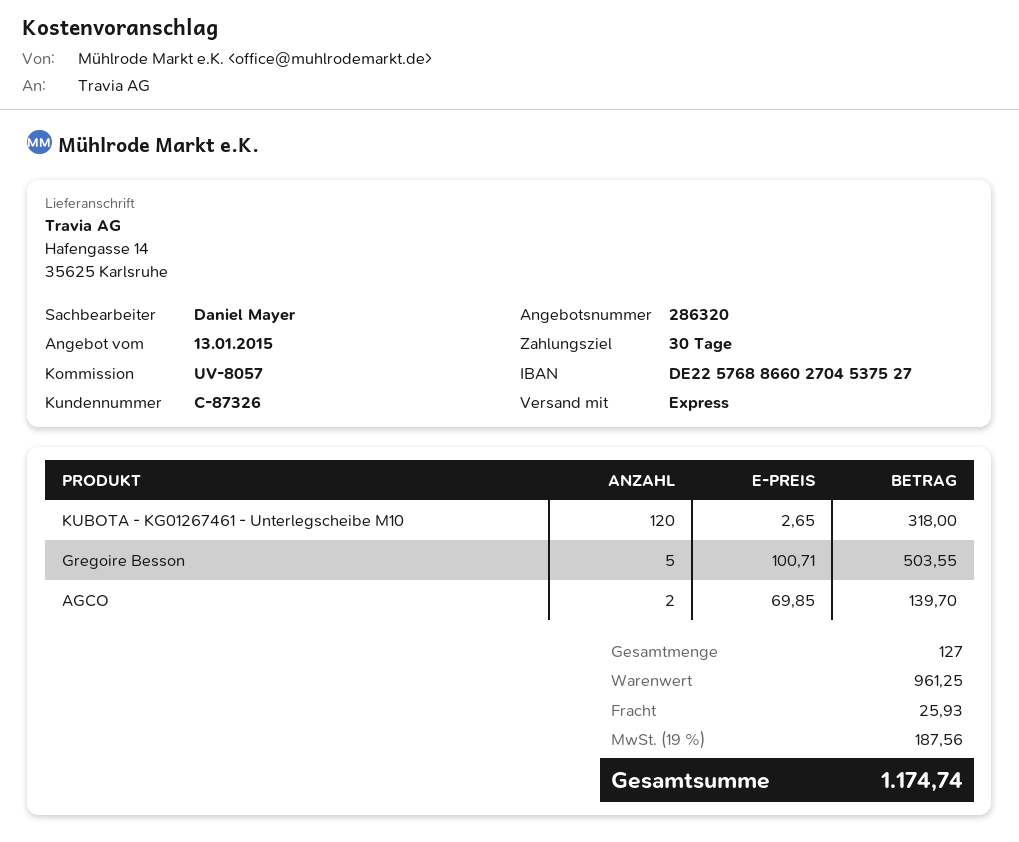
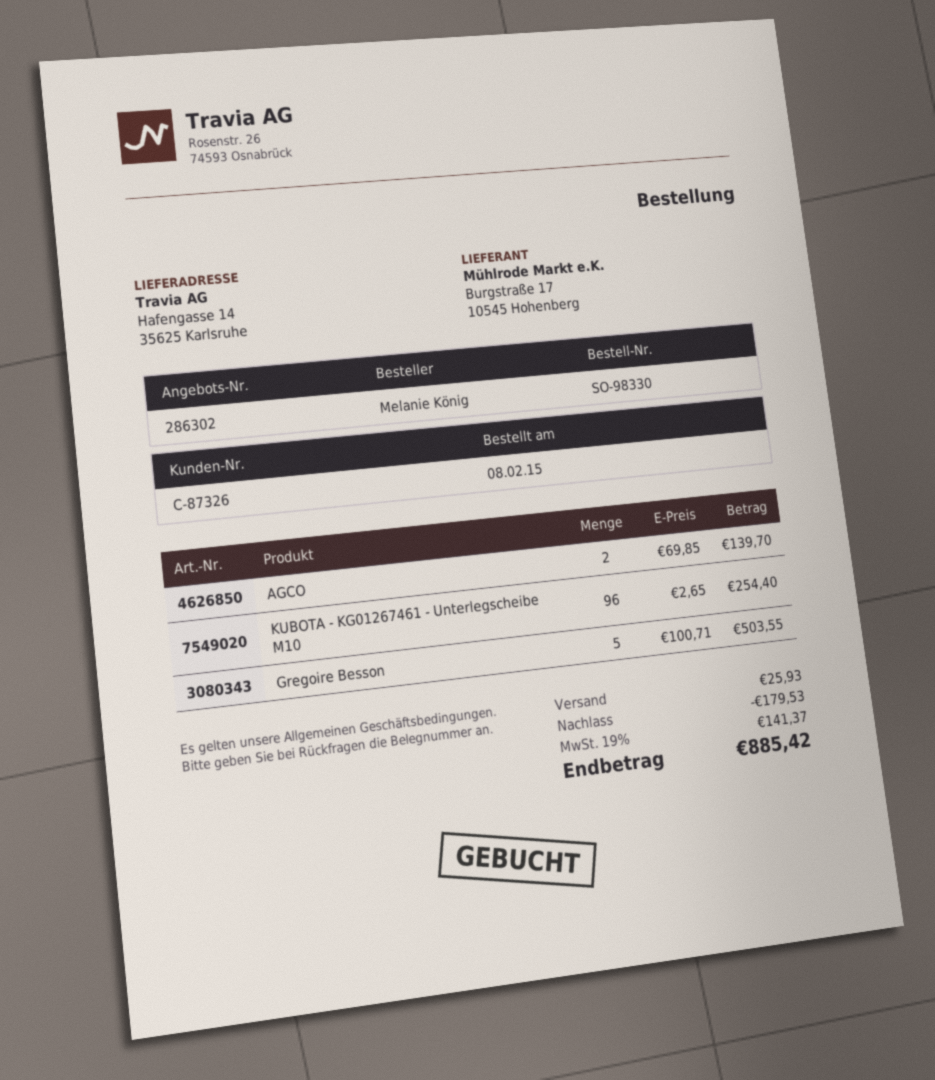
quote number: 286320 -> 286302
KUBOTA - KG01267461 - Unterlegscheibe M10: 120 x 2.65 = 318.00 -> 96 x 2.65 = 254.40
discount: none -> 179.53
tax: 19% = 187.56 -> 19% = 141.37
total: 1174.74 -> 885.42

